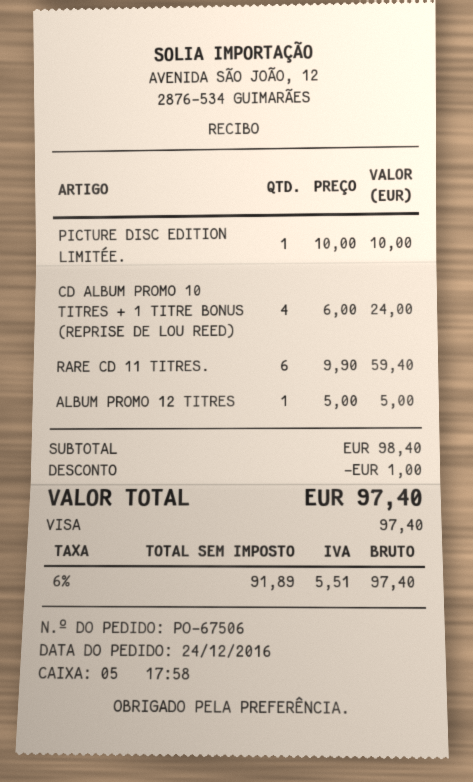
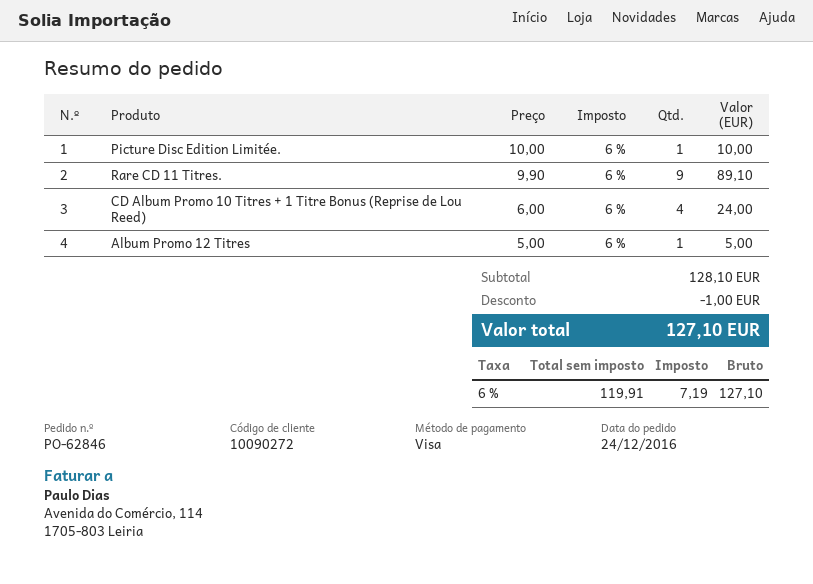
order number: PO-67506 -> PO-62846
RARE CD 11 TITRES.: 6 x 9.90 = 59.40 -> 9 x 9.90 = 89.10
subtotal: 98.40 -> 128.10
net: 91.89 -> 119.91
tax: 6% = 5.51 -> 6% = 7.19
total: 97.40 -> 127.10

